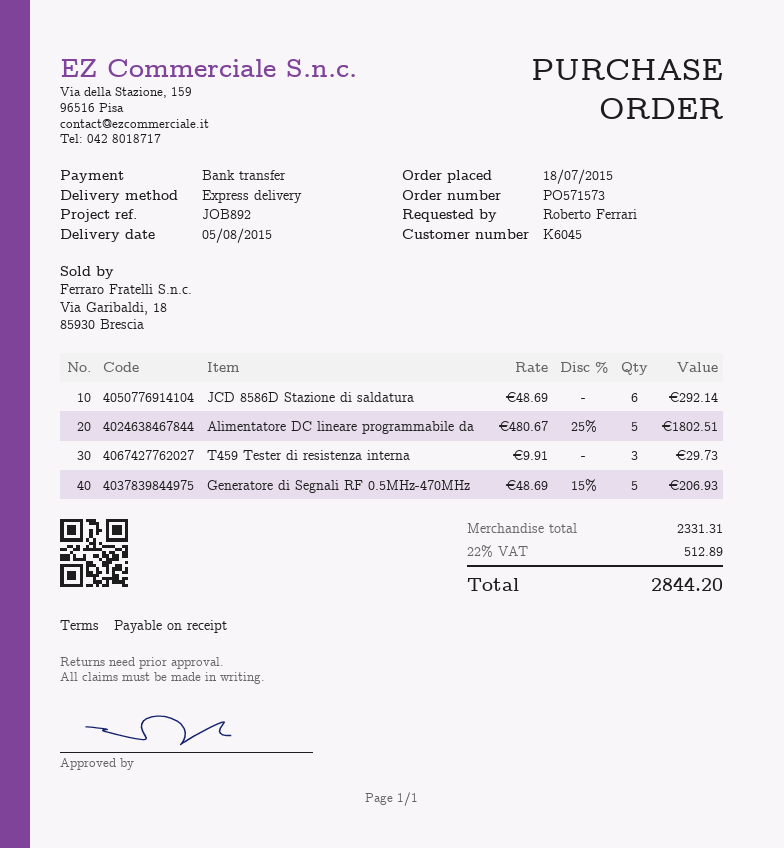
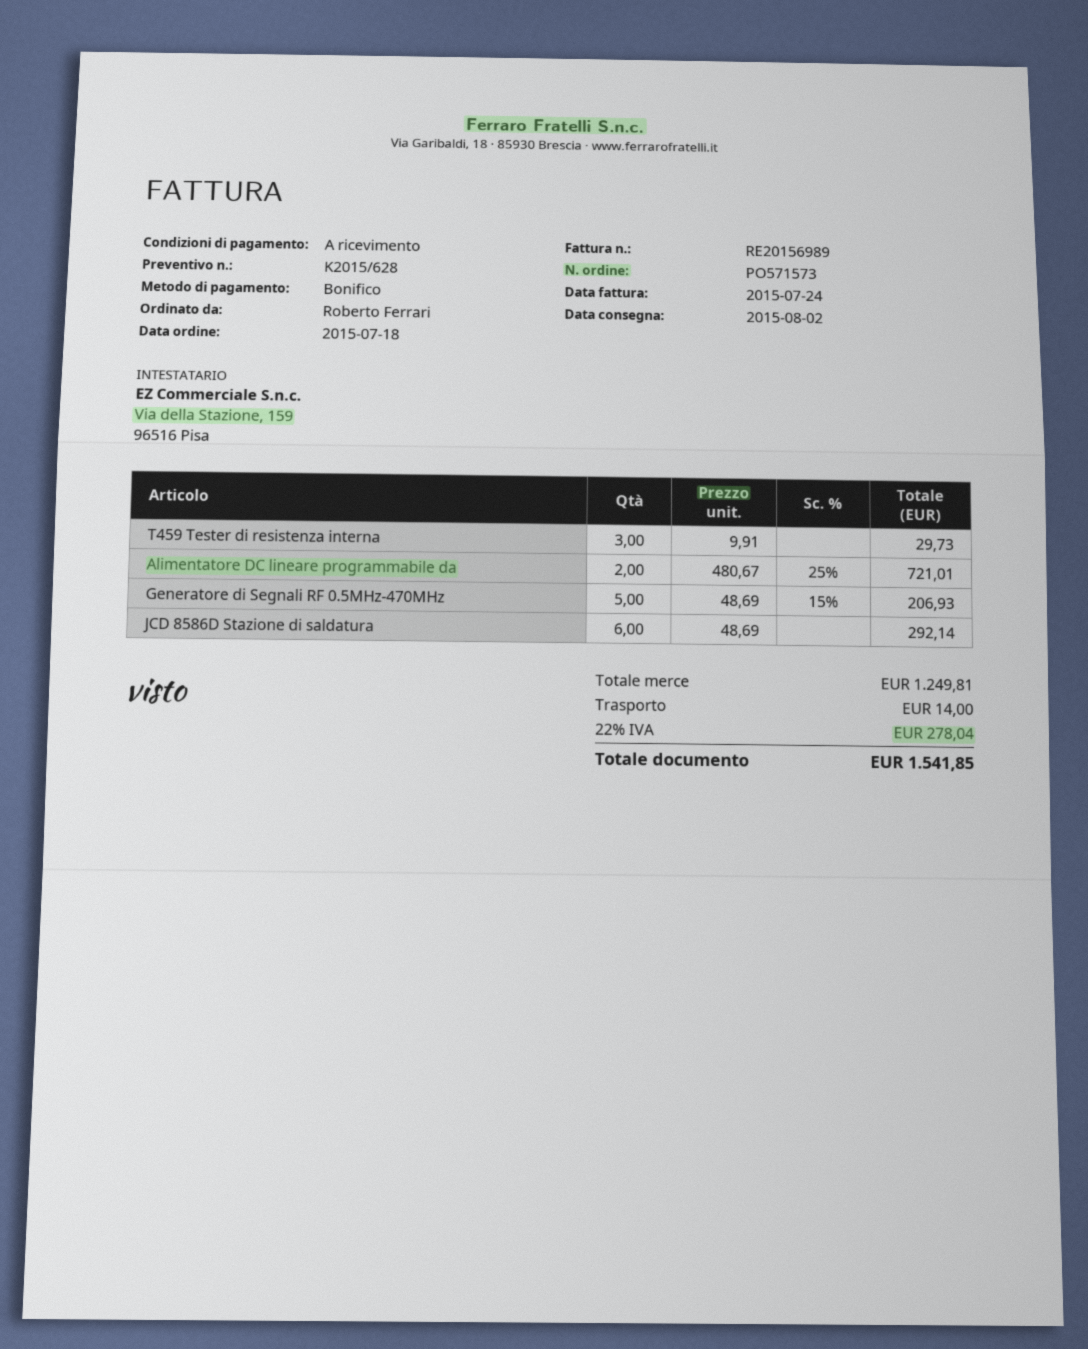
delivery date: 2015-08-05 -> 2015-08-02
Alimentatore DC lineare programmabile da: 5 x 480.67 - 25% = 1802.51 -> 2 x 480.67 - 25% = 721.01
subtotal: 2331.31 -> 1249.81
shipping: none -> 14.00
tax: 22% = 512.89 -> 22% = 278.04
total: 2844.20 -> 1541.85

